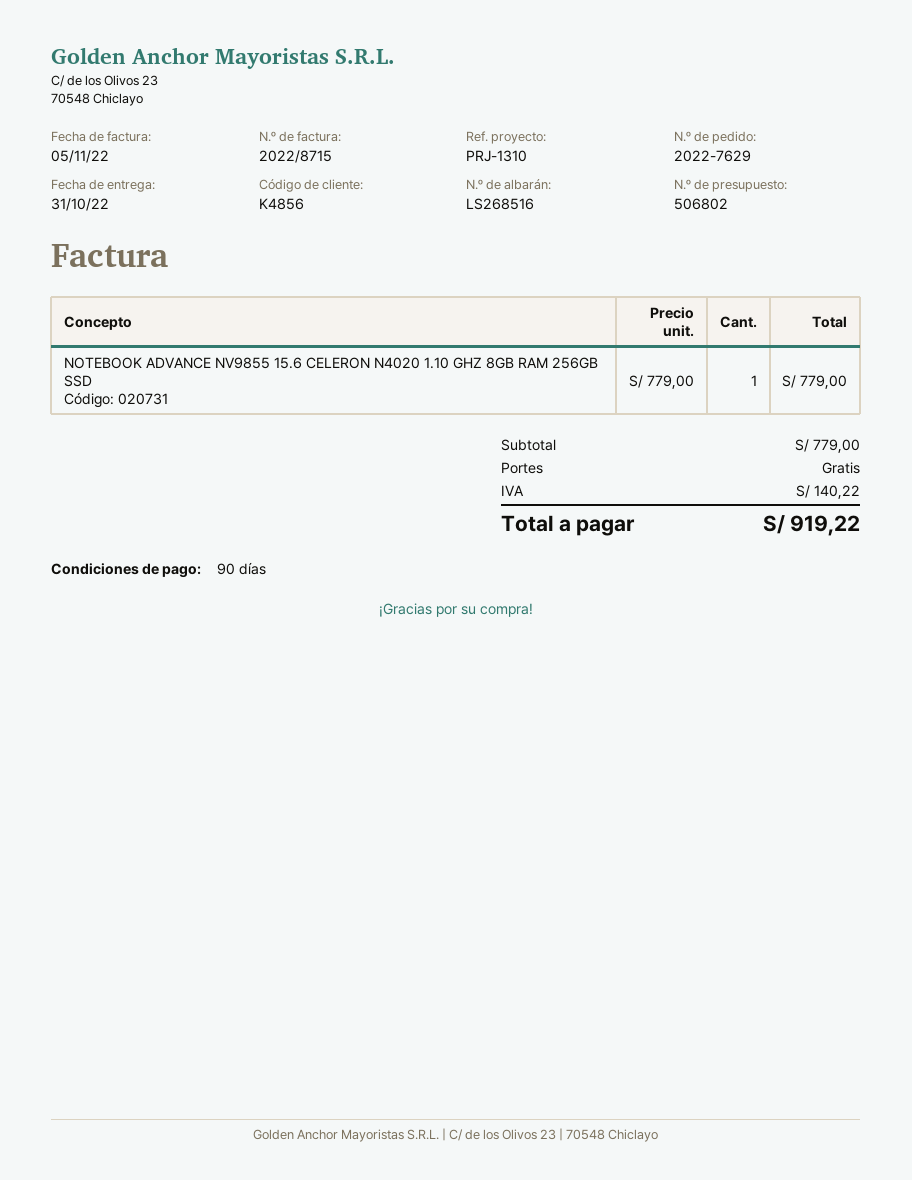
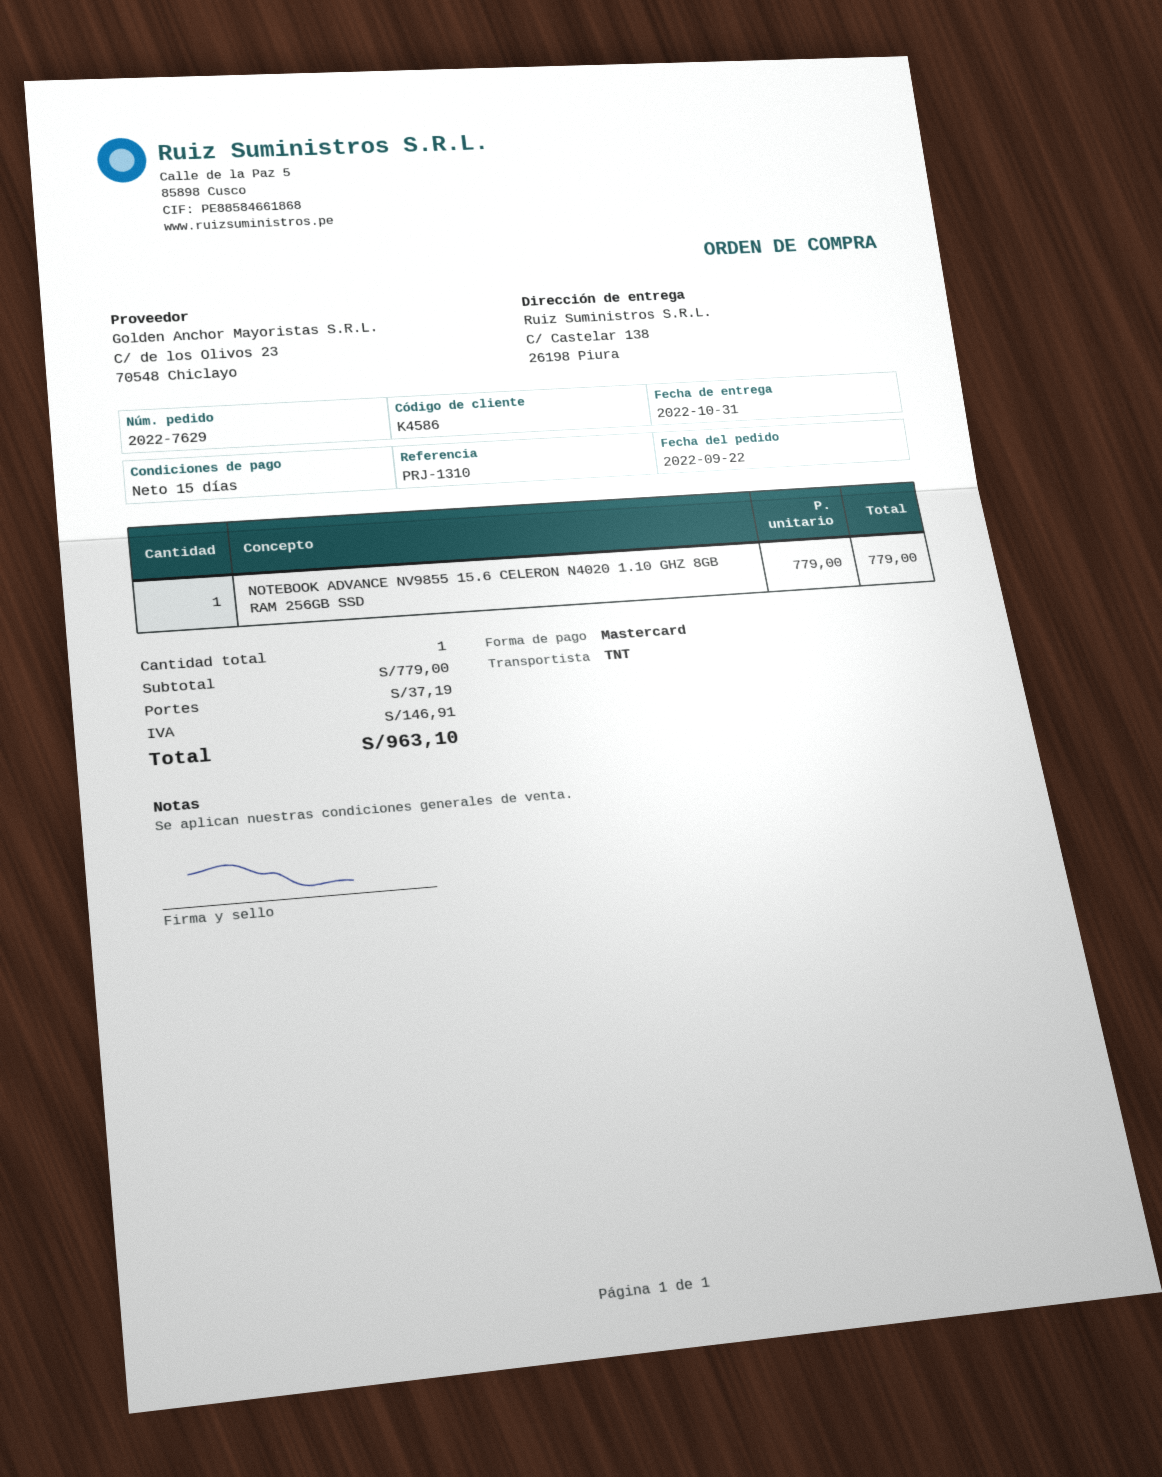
payment terms: 90 days -> 15 days
customer number: K4856 -> K4586
shipping: 0.00 -> 37.19
tax: 140.22 -> 146.91
total: 919.22 -> 963.10

